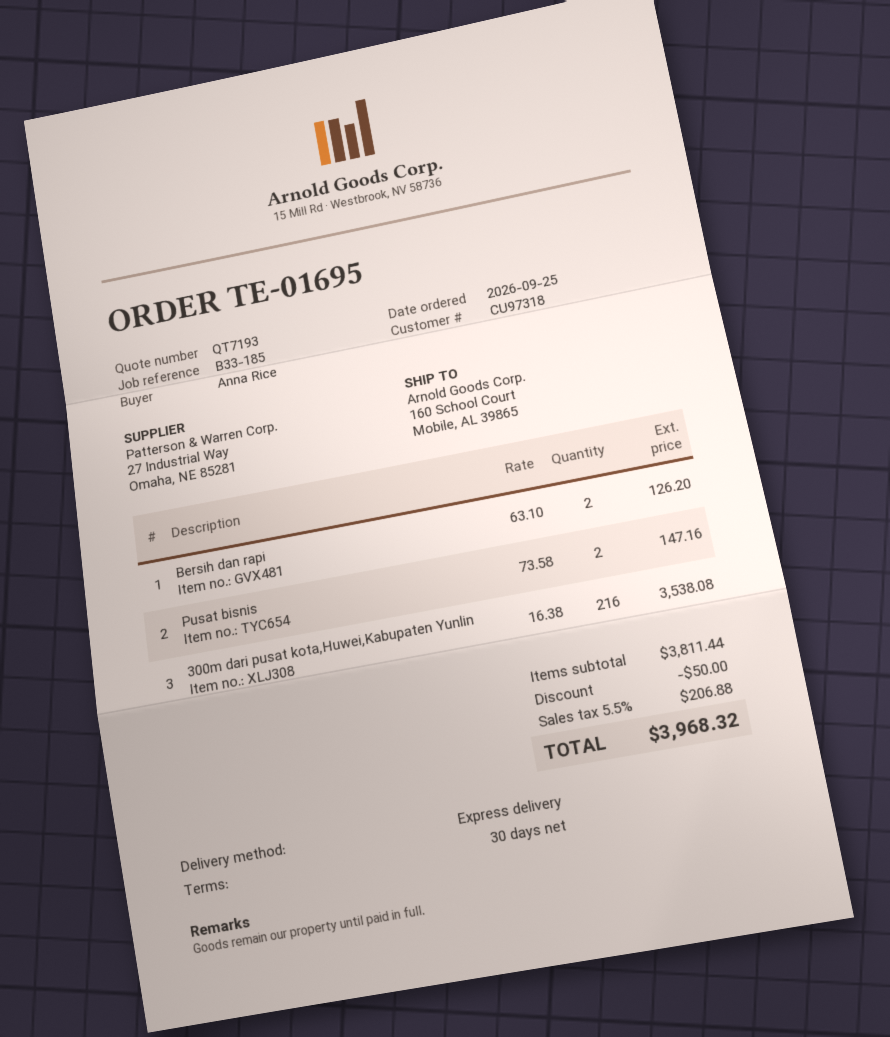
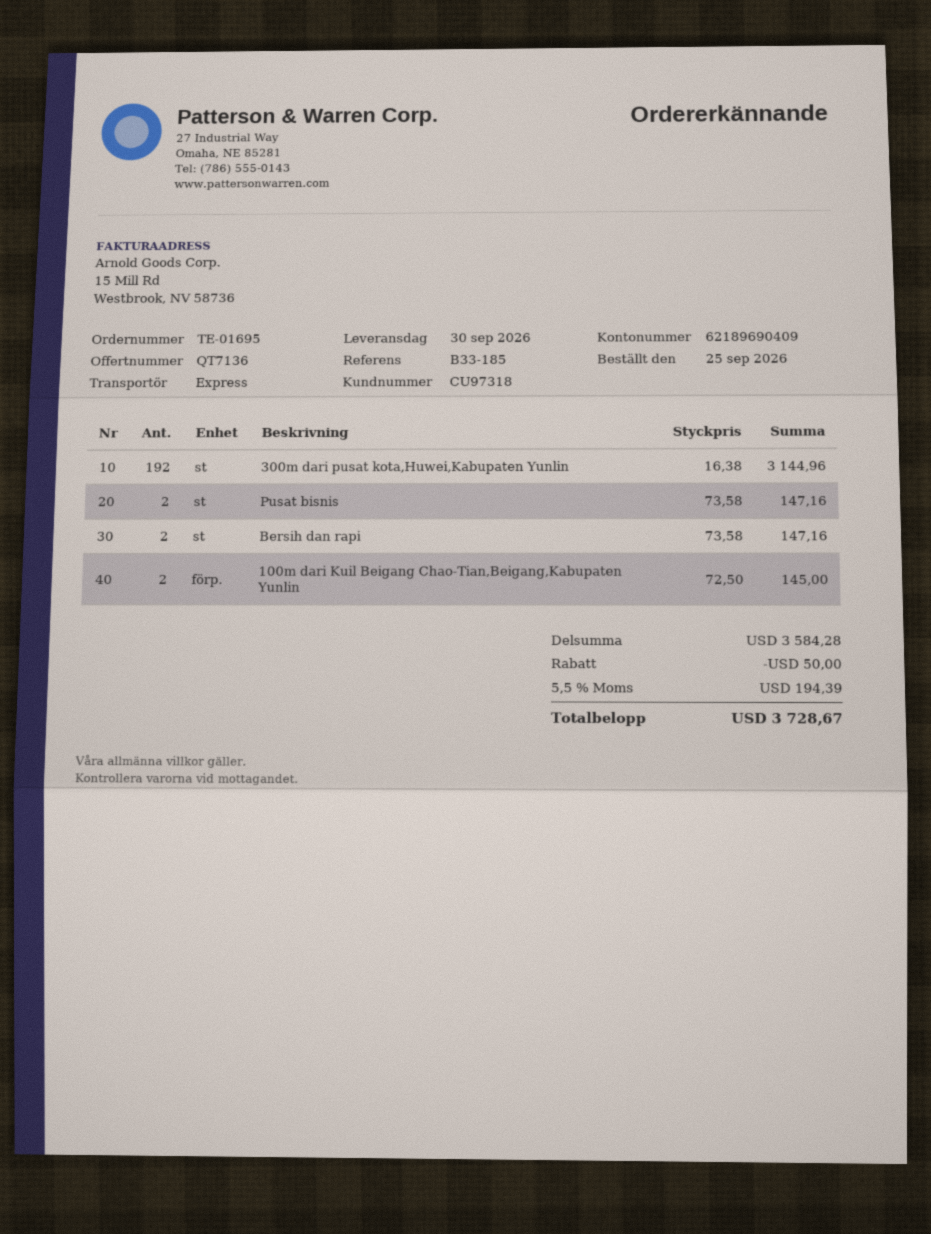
quote number: QT7193 -> QT7136
Bersih dan rapi: 2 x 63.10 = 126.20 -> 2 x 73.58 = 147.16
300m dari pusat kota,Huwei,Kabupaten Yunlin: 216 x 16.38 = 3538.08 -> 192 x 16.38 = 3144.96
100m dari Kuil Beigang Chao-Tian,Beigang,Kabupaten Yunlin: none -> 2 x 72.50 = 145.00
subtotal: 3811.44 -> 3584.28
tax: 5.5% = 206.88 -> 5.5% = 194.39
total: 3968.32 -> 3728.67

